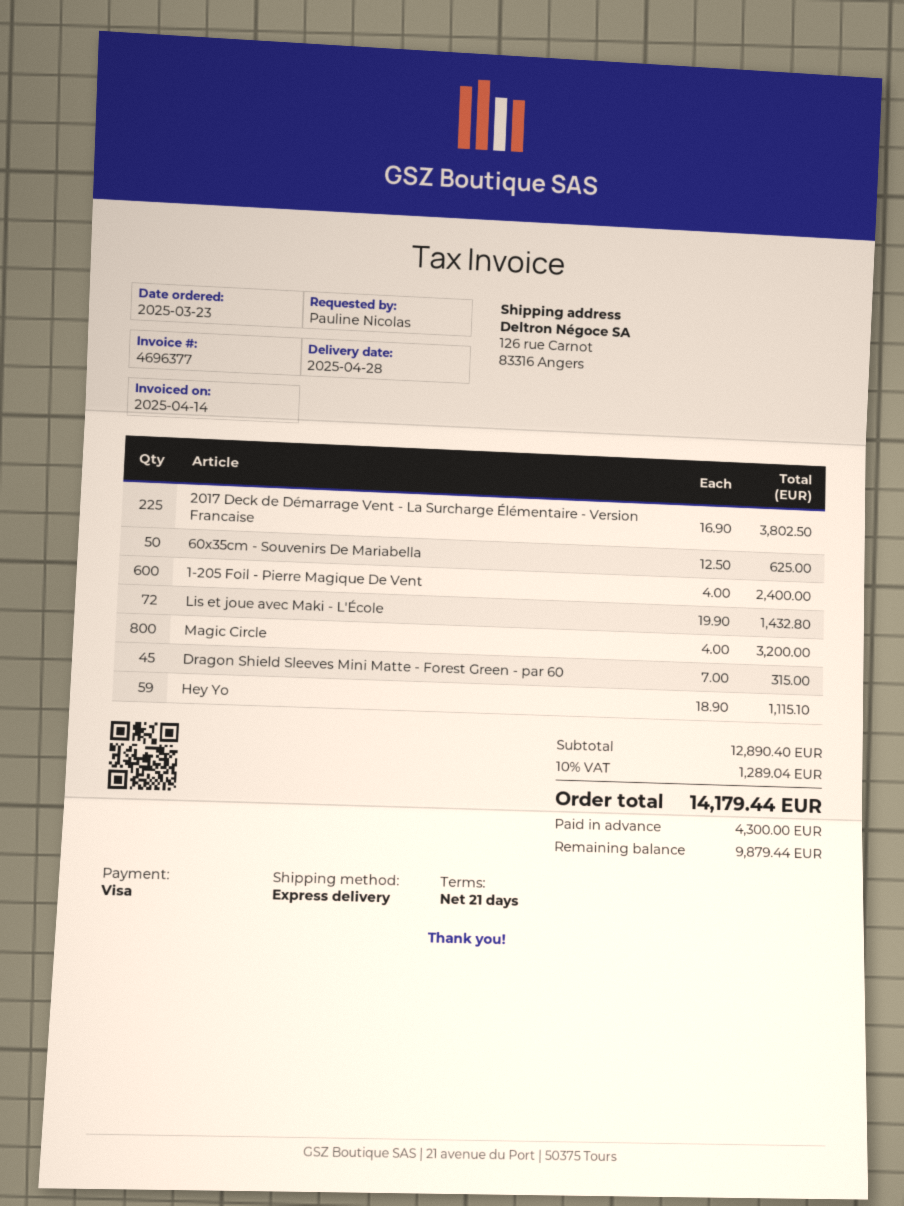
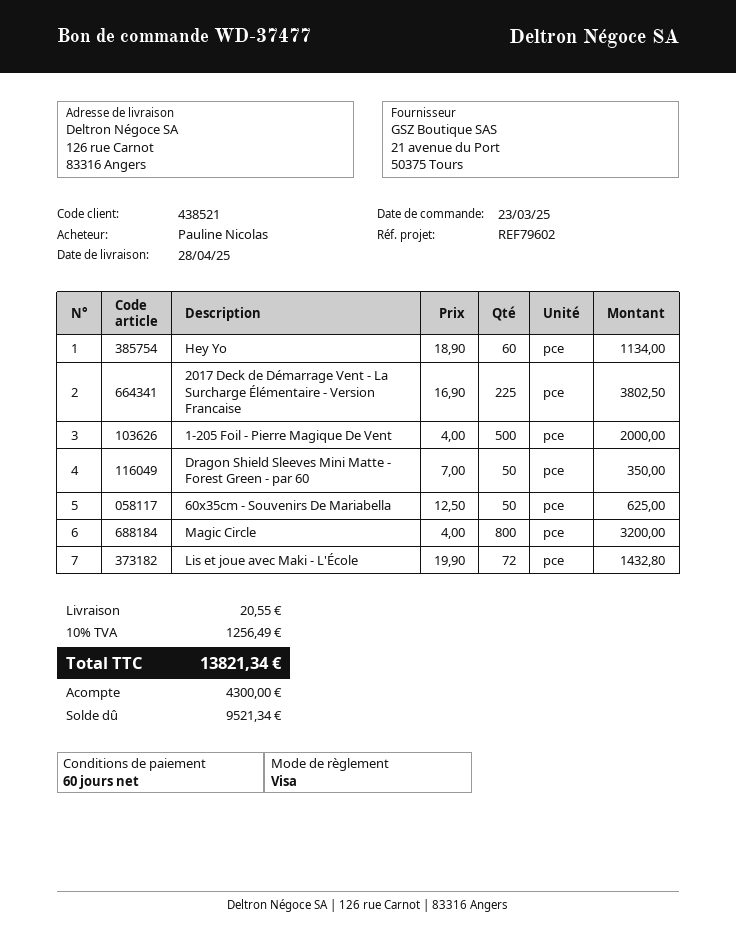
payment terms: 21 days -> 60 days
1-205 Foil - Pierre Magique De Vent: 600 x 4.00 = 2400.00 -> 500 x 4.00 = 2000.00
Dragon Shield Sleeves Mini Matte - Forest Green - par 60: 45 x 7.00 = 315.00 -> 50 x 7.00 = 350.00
Hey Yo: 59 x 18.90 = 1115.10 -> 60 x 18.90 = 1134.00
shipping: none -> 20.55
tax: 10% = 1289.04 -> 10% = 1256.49
total: 14179.44 -> 13821.34
balance: 9879.44 -> 9521.34

